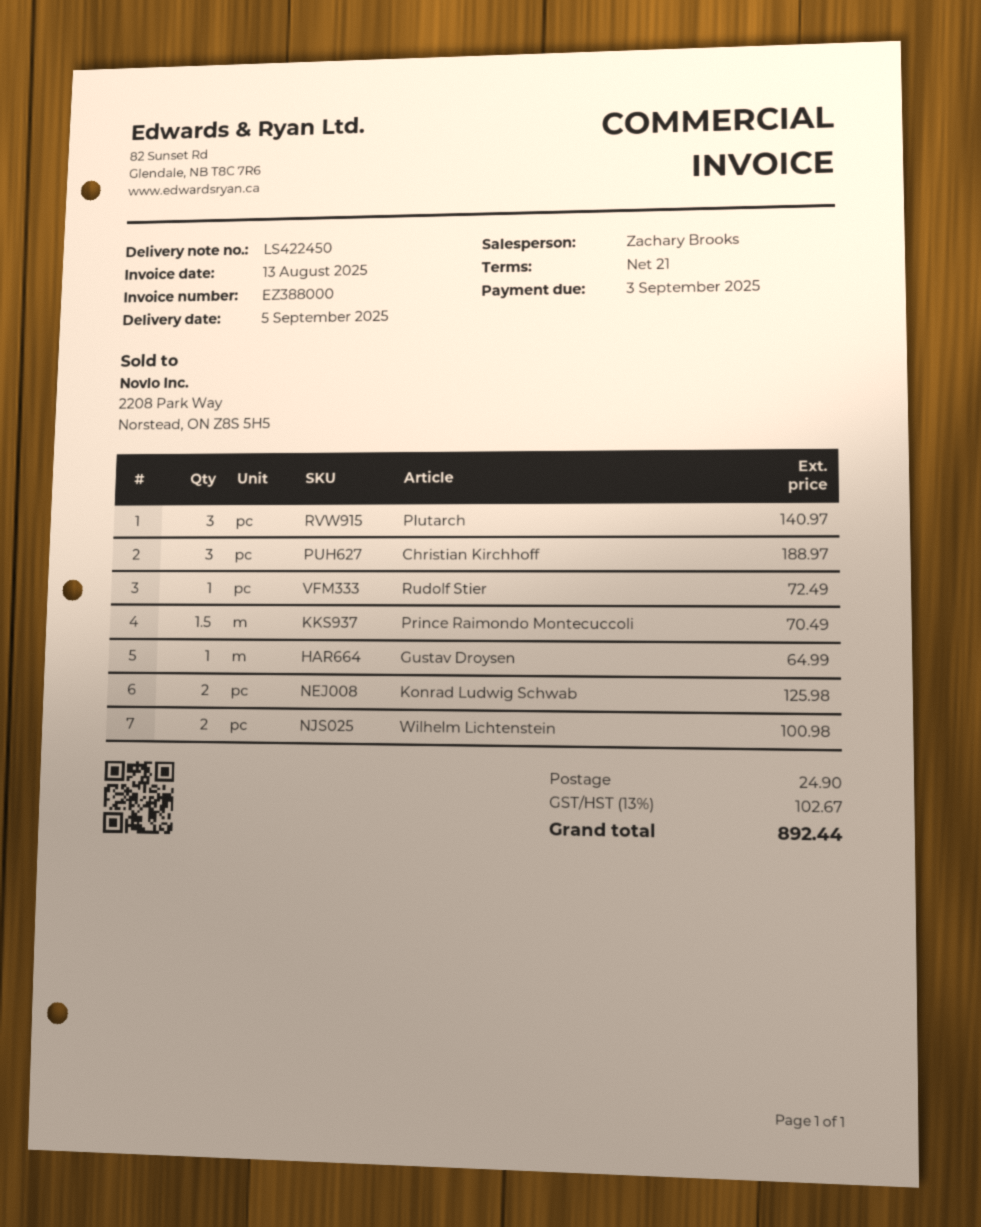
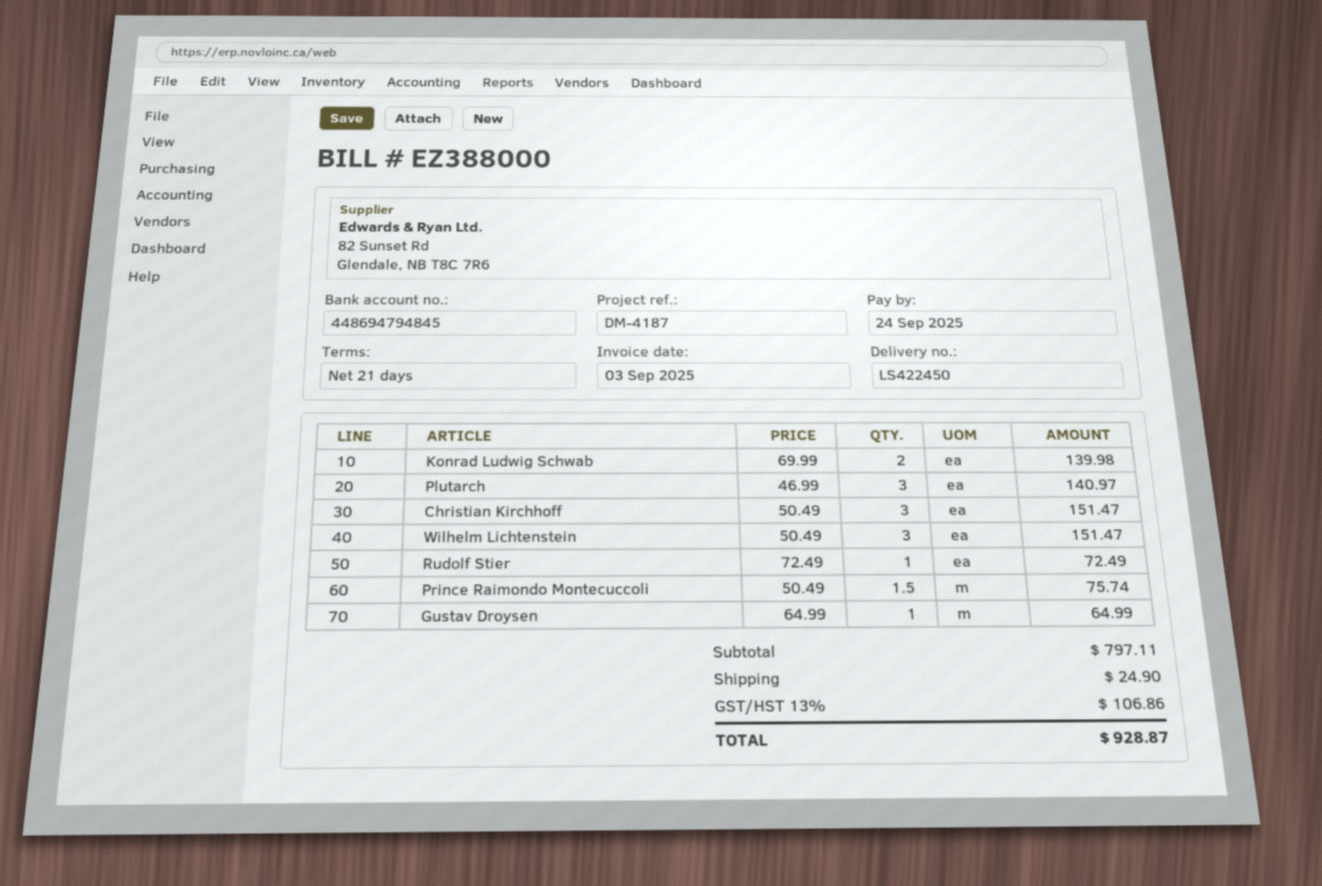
invoice date: 2025-08-13 -> 2025-09-03
due date: 2025-09-03 -> 2025-09-24
Christian Kirchhoff: 3 for 188.97 -> 3 for 151.47
Prince Raimondo Montecuccoli: 1.5 for 70.49 -> 1.5 for 75.74
Konrad Ludwig Schwab: 2 for 125.98 -> 2 for 139.98
Wilhelm Lichtenstein: 2 for 100.98 -> 3 for 151.47
tax: 13% = 102.67 -> 13% = 106.86
total: 892.44 -> 928.87

